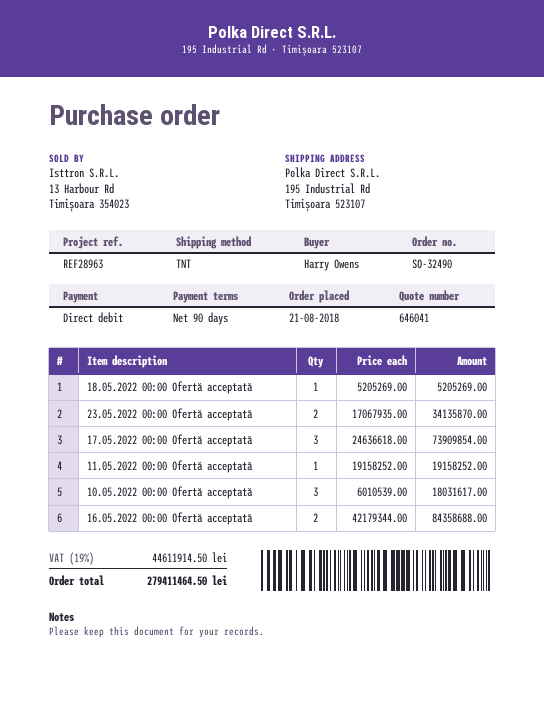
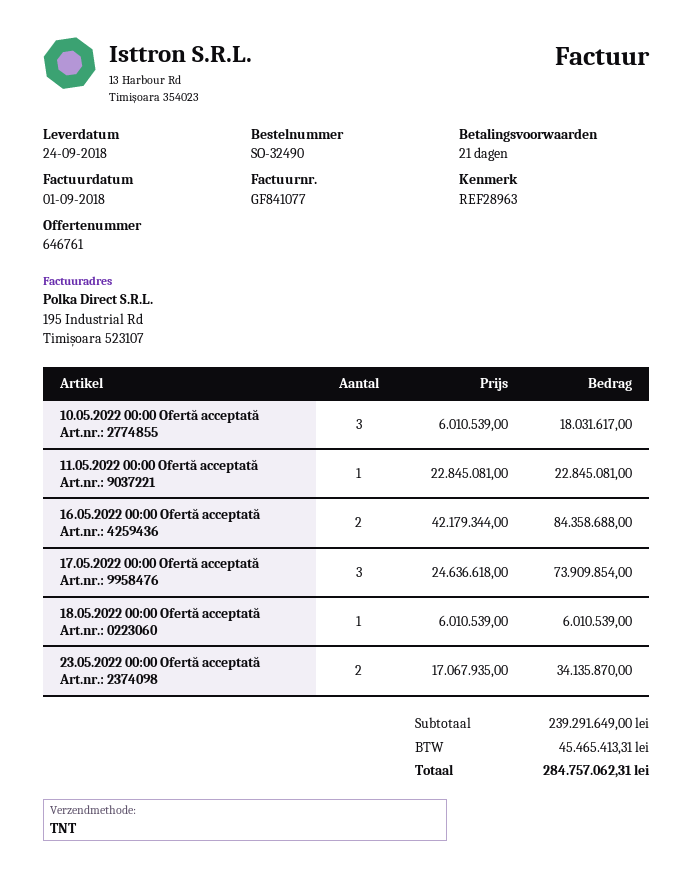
quote number: 646041 -> 646761
payment terms: 90 days -> 21 days
18.05.2022 00:00 Ofertă acceptată: 1 x 5205269.00 = 5205269.00 -> 1 x 6010539.00 = 6010539.00
11.05.2022 00:00 Ofertă acceptată: 1 x 19158252.00 = 19158252.00 -> 1 x 22845081.00 = 22845081.00
tax: 44611914.50 -> 45465413.31
total: 279411464.50 -> 284757062.31

